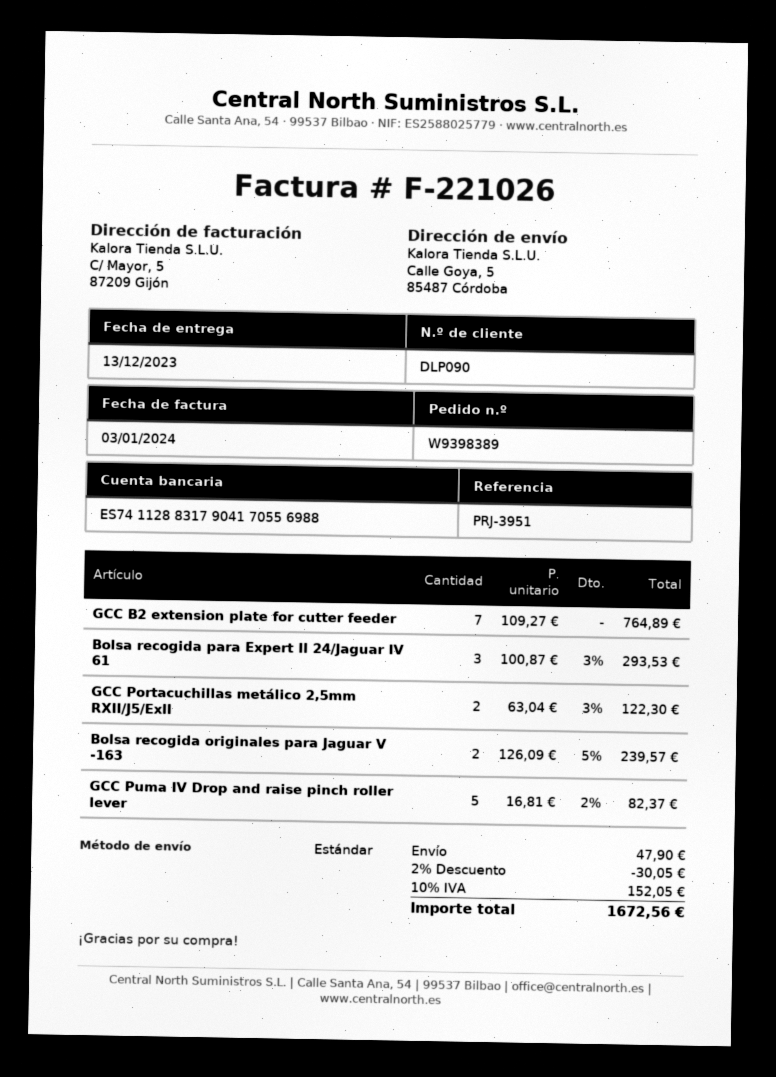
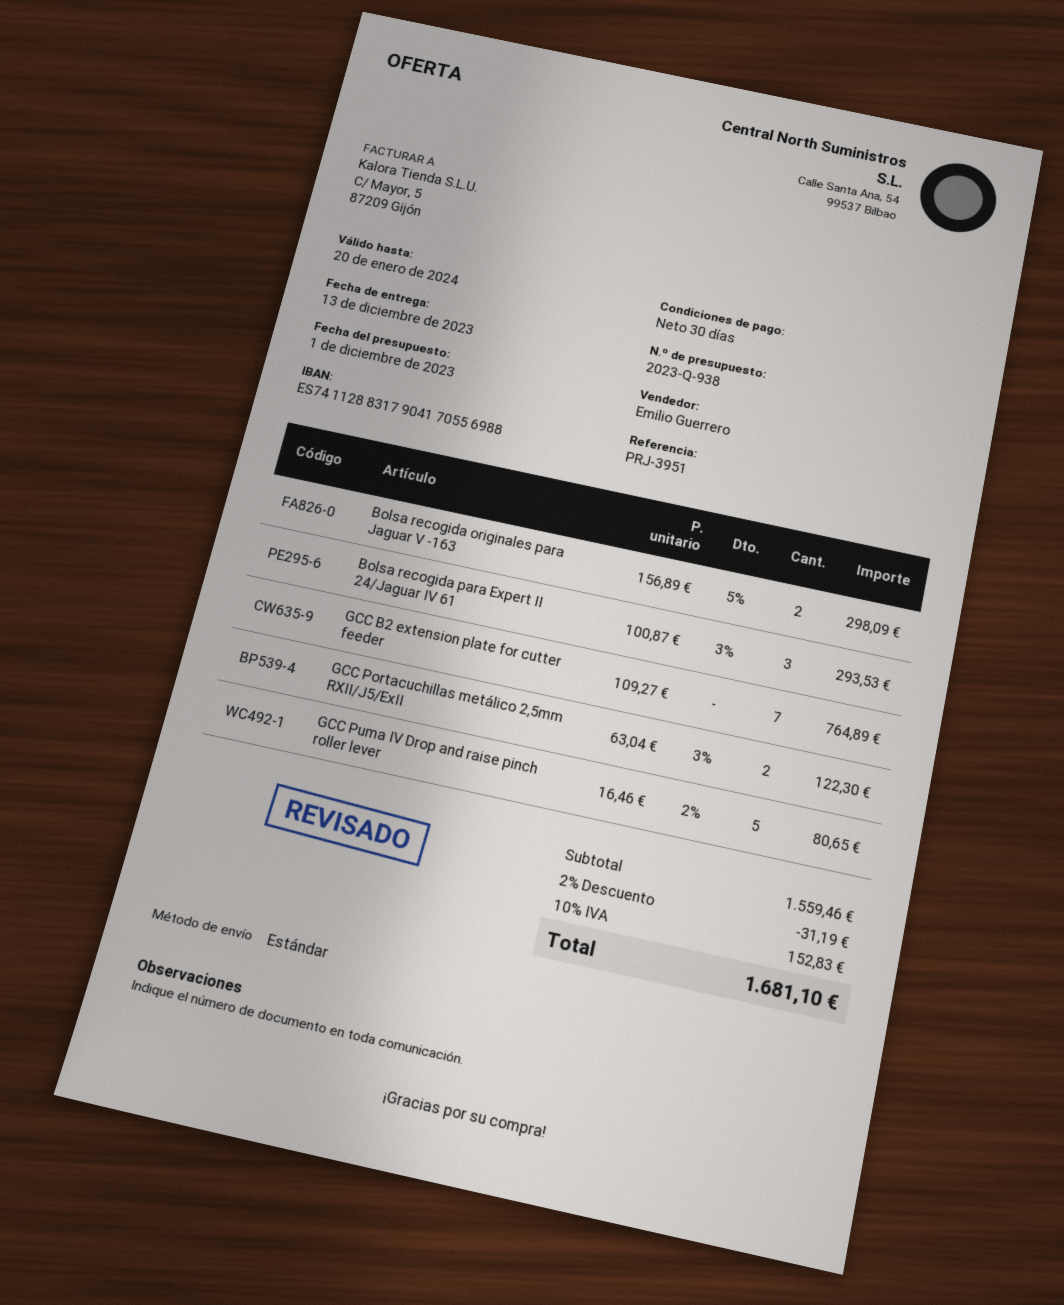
Bolsa recogida originales para Jaguar V -163: 2 x 126.09 - 5% = 239.57 -> 2 x 156.89 - 5% = 298.09
GCC Puma IV Drop and raise pinch roller lever: 5 x 16.81 - 2% = 82.37 -> 5 x 16.46 - 2% = 80.65
discount: 2% = 30.05 -> 2% = 31.19
shipping: 47.90 -> none
tax: 10% = 152.05 -> 10% = 152.83
total: 1672.56 -> 1681.10

